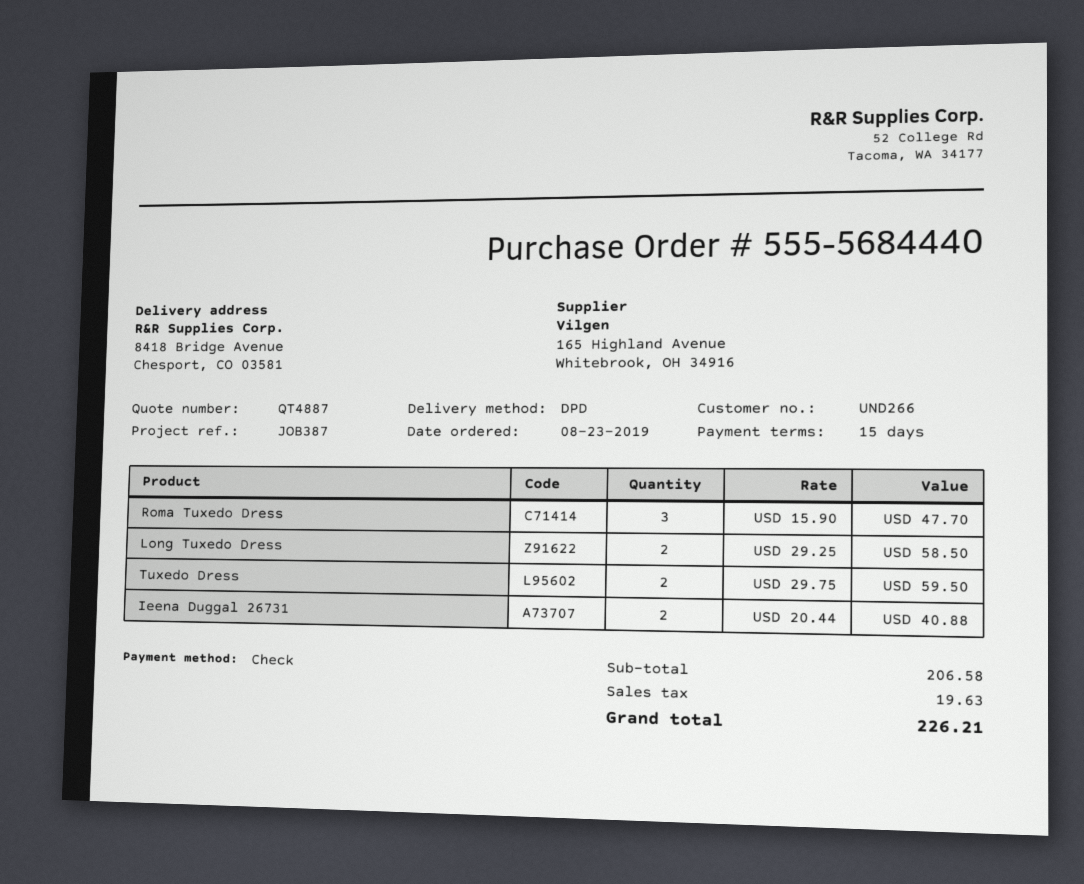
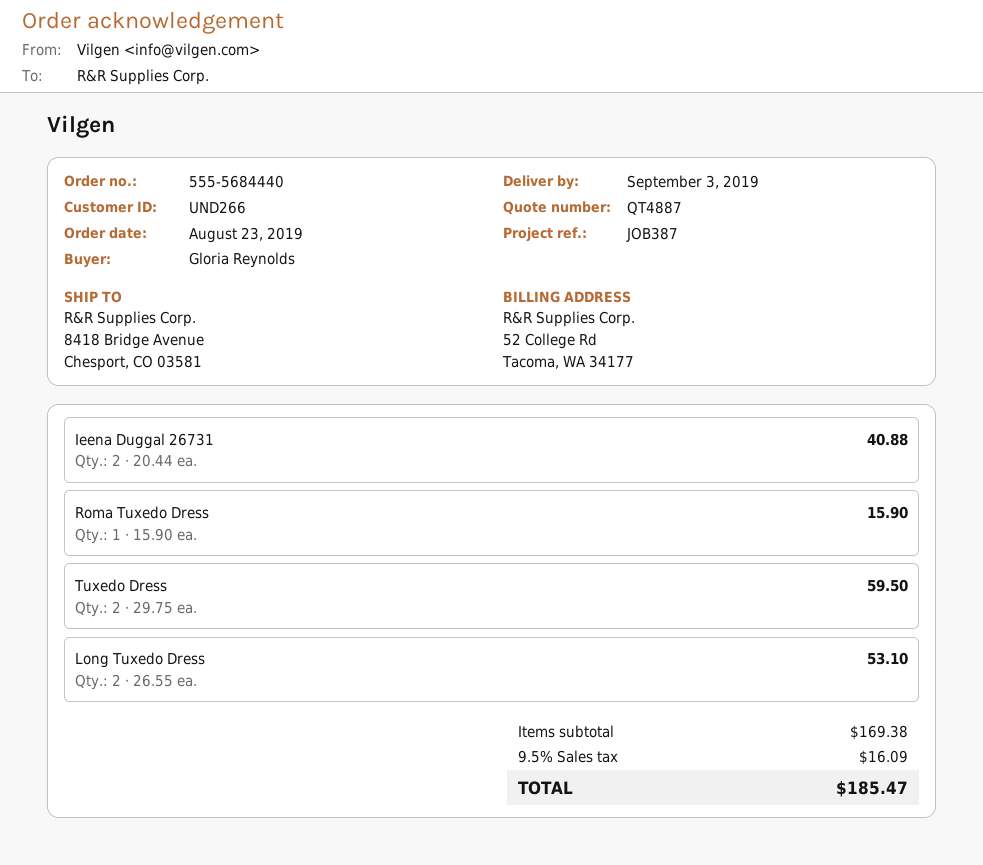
Roma Tuxedo Dress: 3 x 15.90 = 47.70 -> 1 x 15.90 = 15.90
Long Tuxedo Dress: 2 x 29.25 = 58.50 -> 2 x 26.55 = 53.10
subtotal: 206.58 -> 169.38
tax: 19.63 -> 16.09
total: 226.21 -> 185.47

